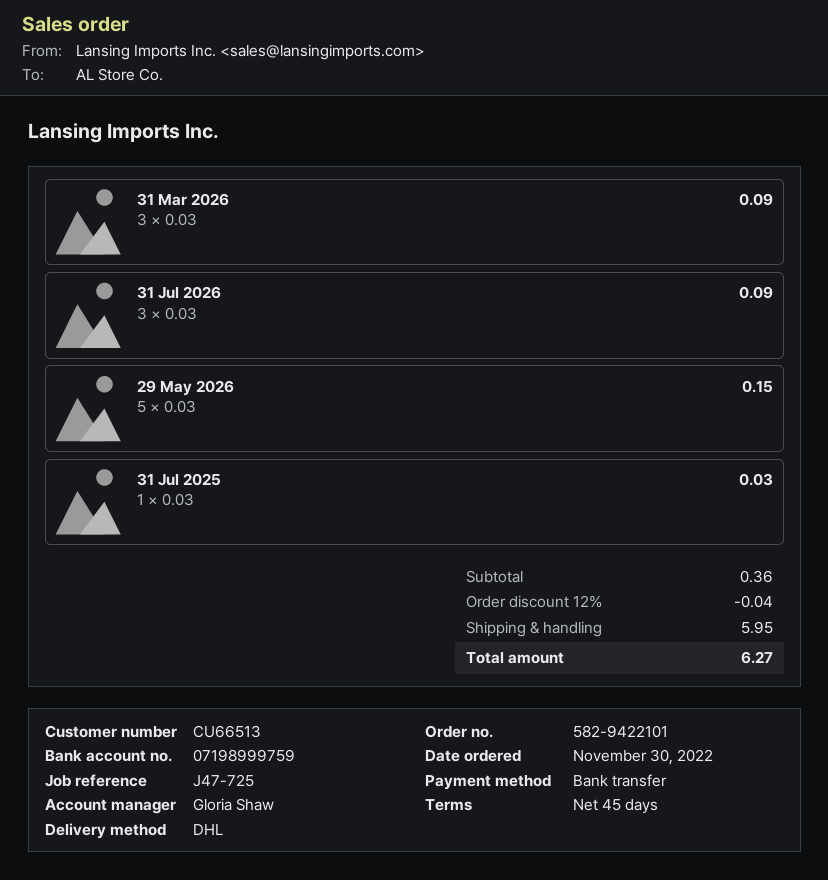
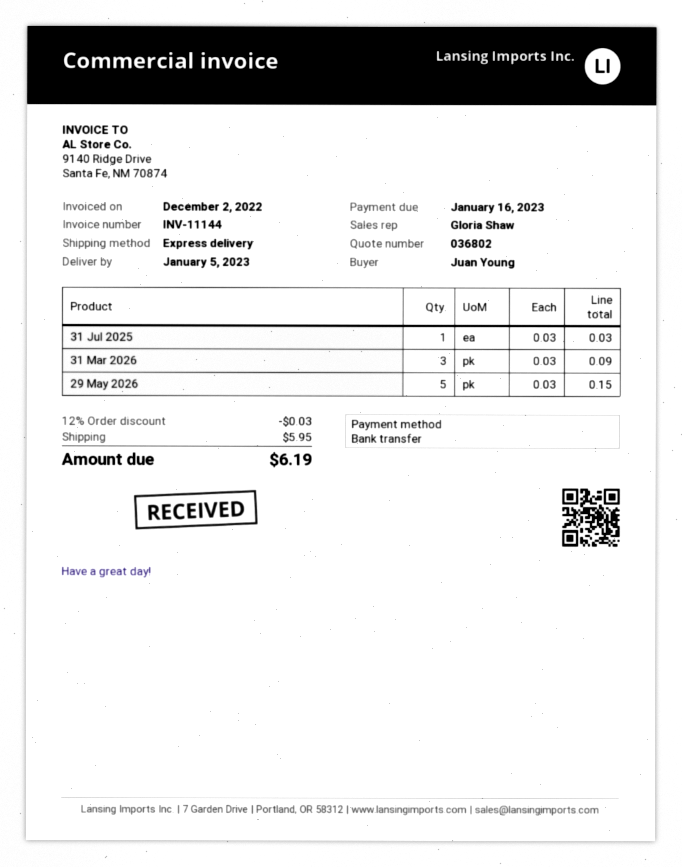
shipping method: DHL -> express
31 Jul 2026: 3 x 0.03 = 0.09 -> none
discount: 12% = 0.04 -> 12% = 0.03
total: 6.27 -> 6.19

